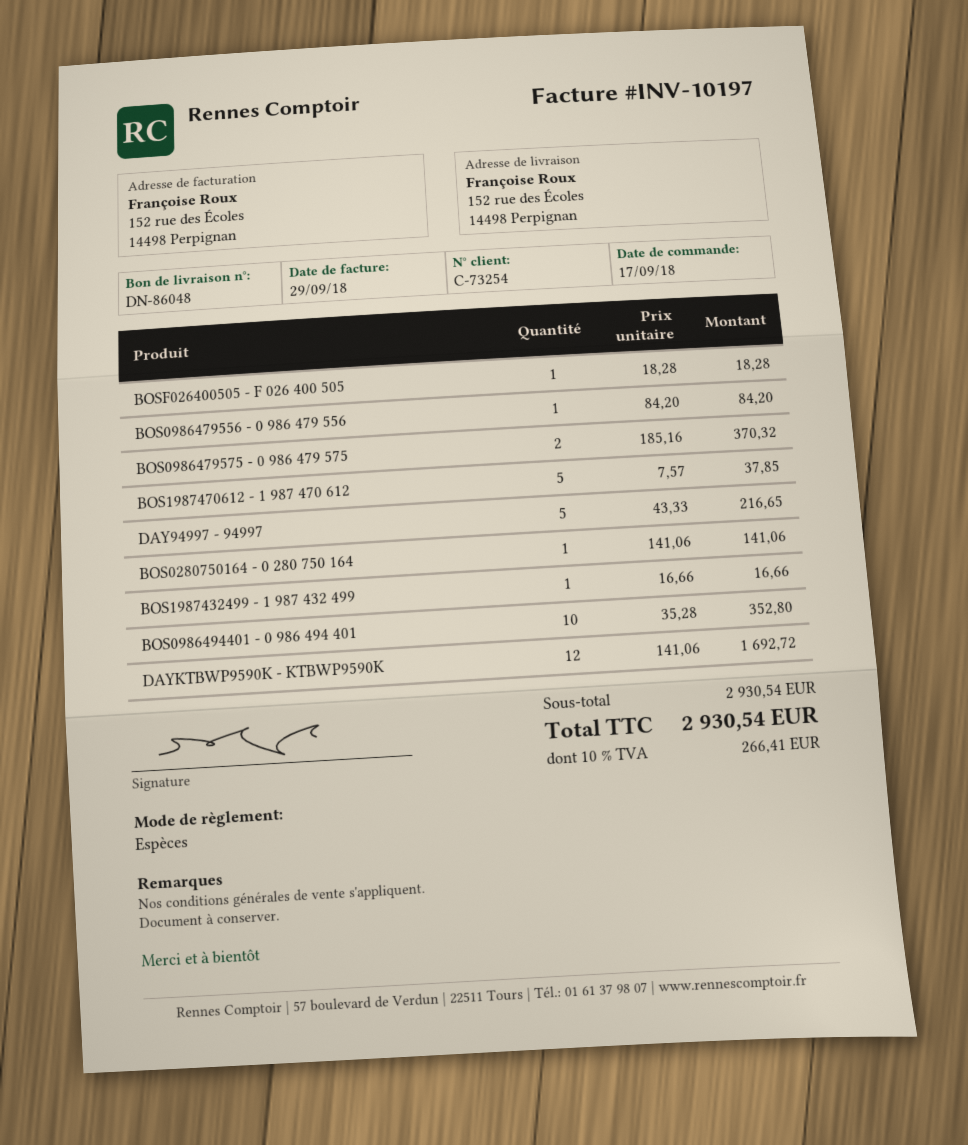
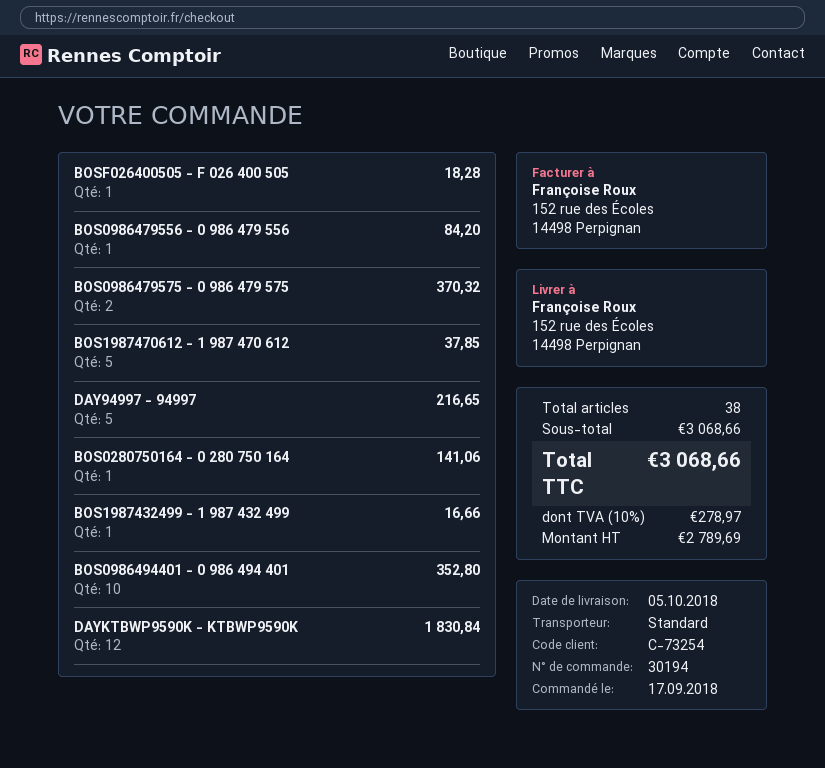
DAYKTBWP9590K - KTBWP9590K: 12 for 1692.72 -> 12 for 1830.84
subtotal: 2930.54 -> 3068.66
tax: 10% = 266.41 -> 10% = 278.97
total: 2930.54 -> 3068.66

